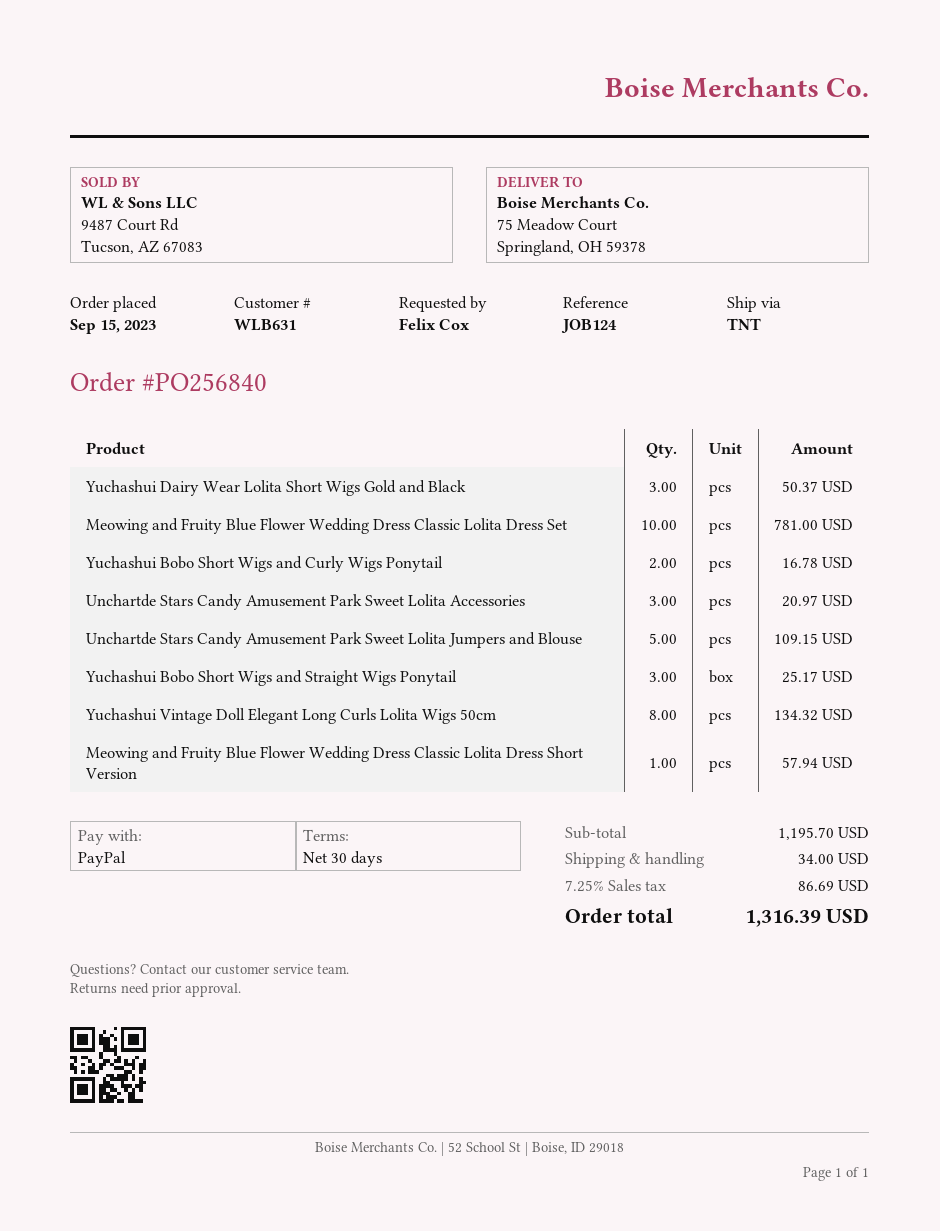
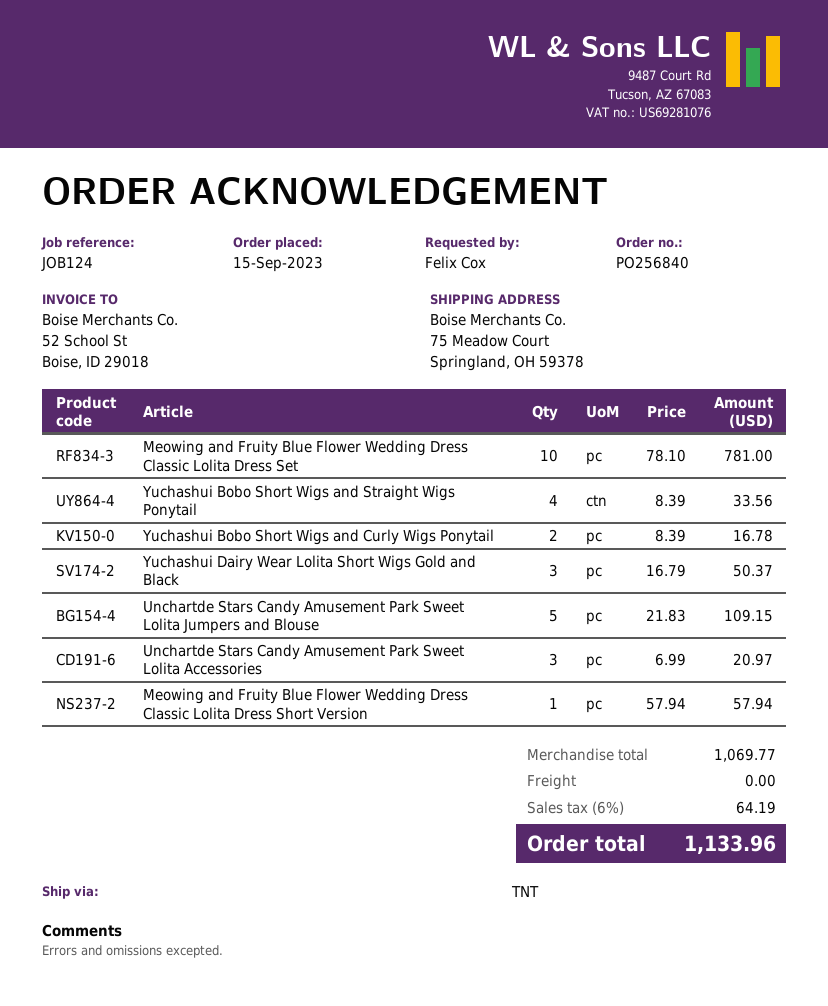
Yuchashui Bobo Short Wigs and Straight Wigs Ponytail: 3 for 25.17 -> 4 for 33.56
Yuchashui Vintage Doll Elegant Long Curls Lolita Wigs 50cm: 8 for 134.32 -> none
subtotal: 1195.70 -> 1069.77
shipping: 34.00 -> 0.00
tax: 7.25% = 86.69 -> 6% = 64.19
total: 1316.39 -> 1133.96

